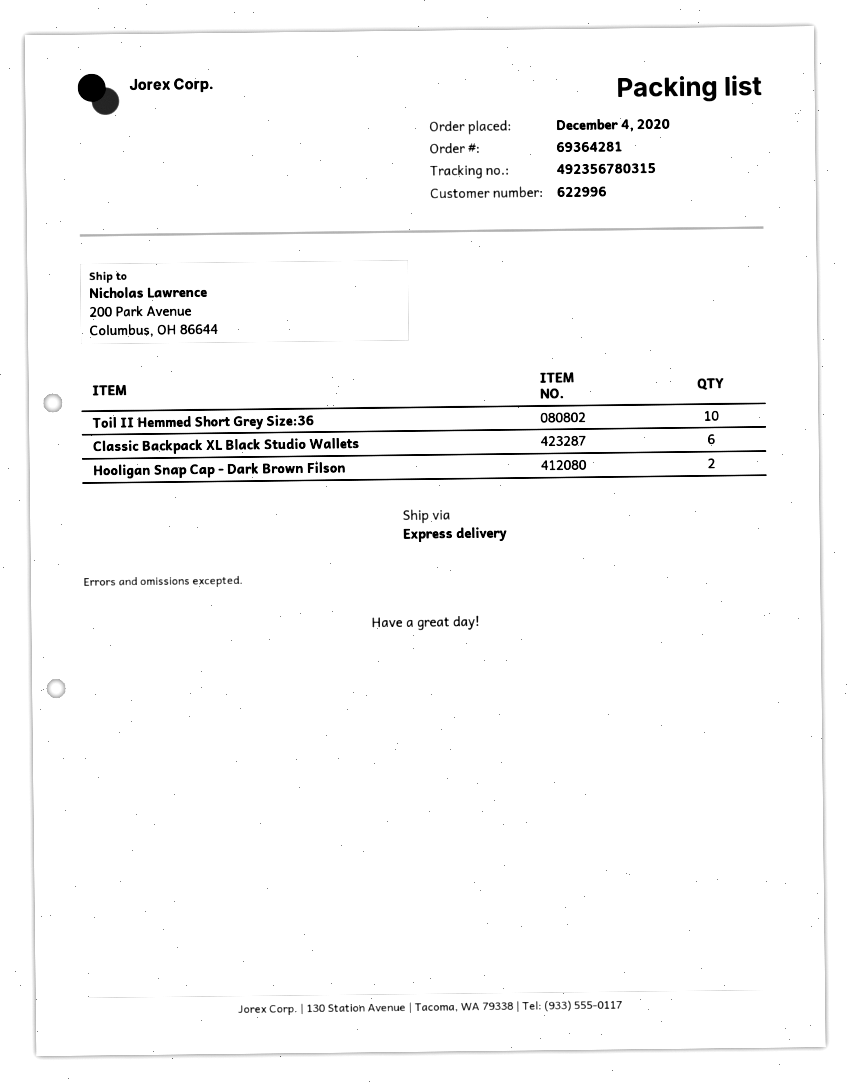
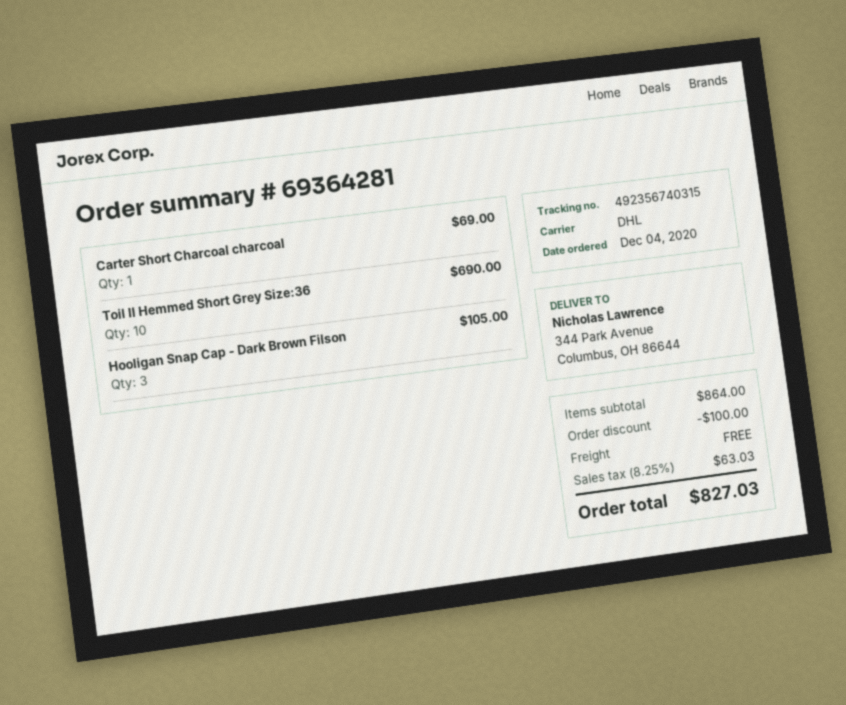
shipping method: express -> DHL
tracking number: 492356780315 -> 492356740315
ship to: 200 Park Avenue, Columbus, OH 86644 -> 344 Park Avenue, Columbus, OH 86644
Classic Backpack XL Black Studio Wallets: 6 -> none
Hooligan Snap Cap - Dark Brown Filson: 2 -> 3
Carter Short Charcoal charcoal: none -> 1

